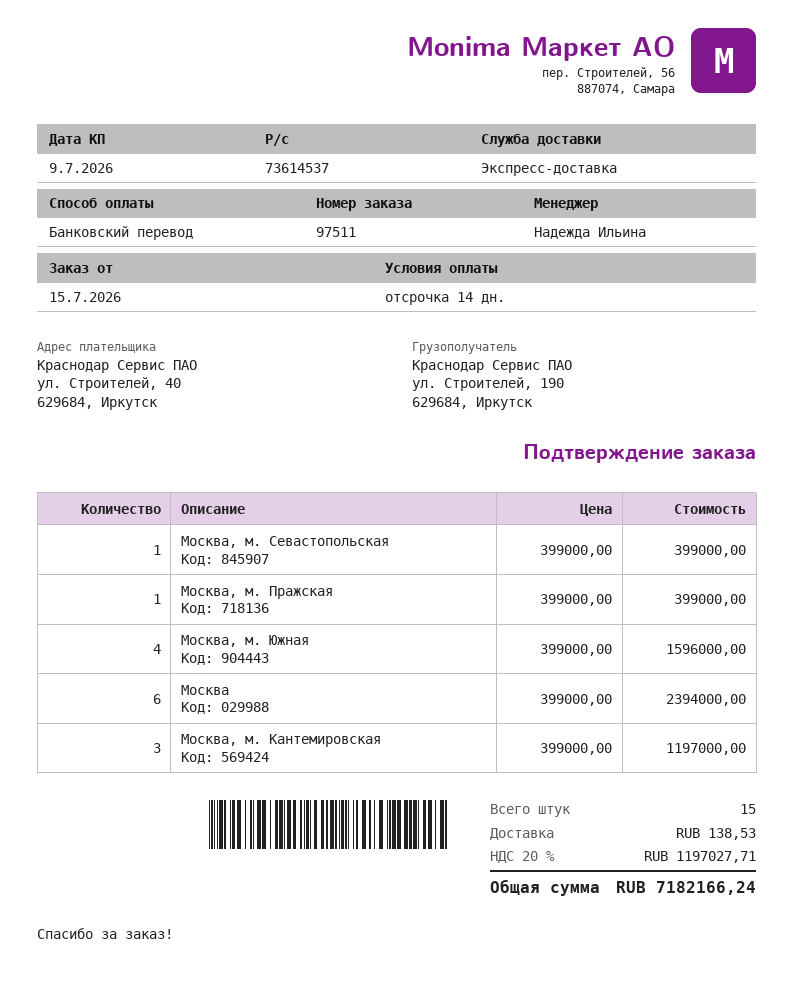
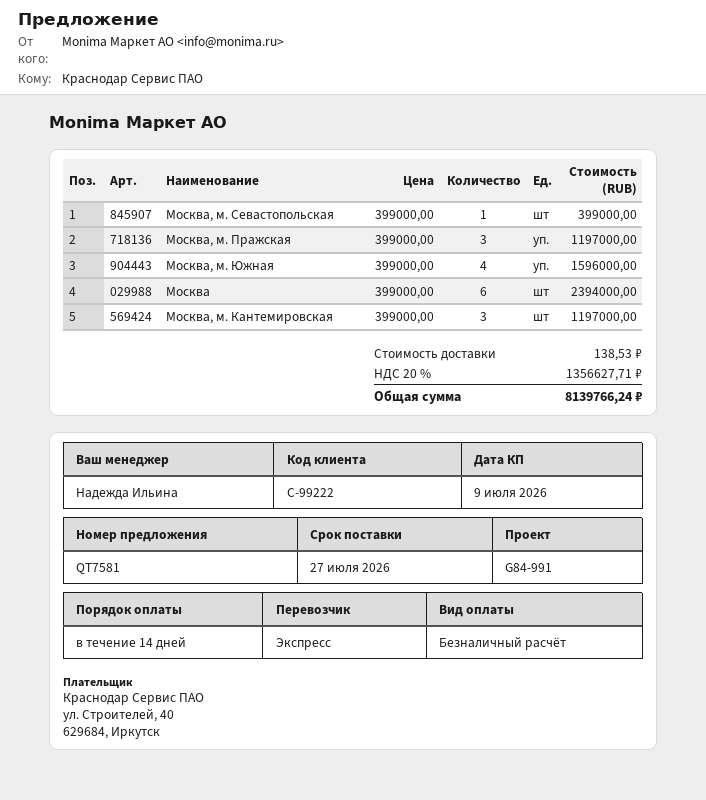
Москва, м. Пражская: 1 x 399000.00 = 399000.00 -> 3 x 399000.00 = 1197000.00
tax: 20% = 1197027.71 -> 20% = 1356627.71
total: 7182166.24 -> 8139766.24

